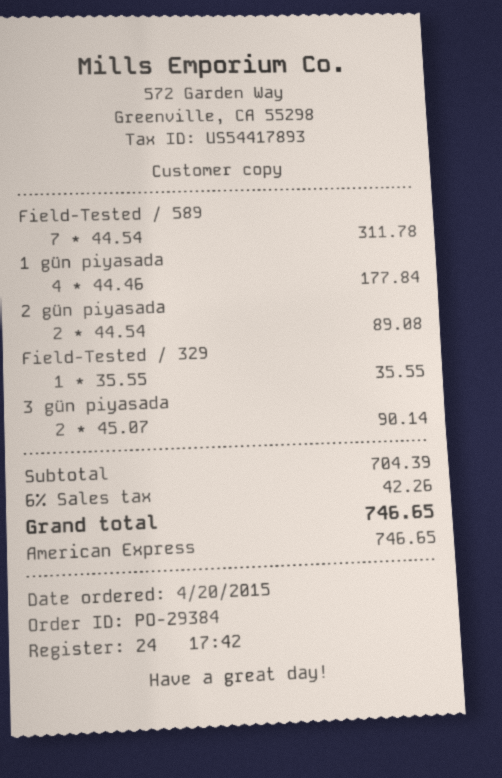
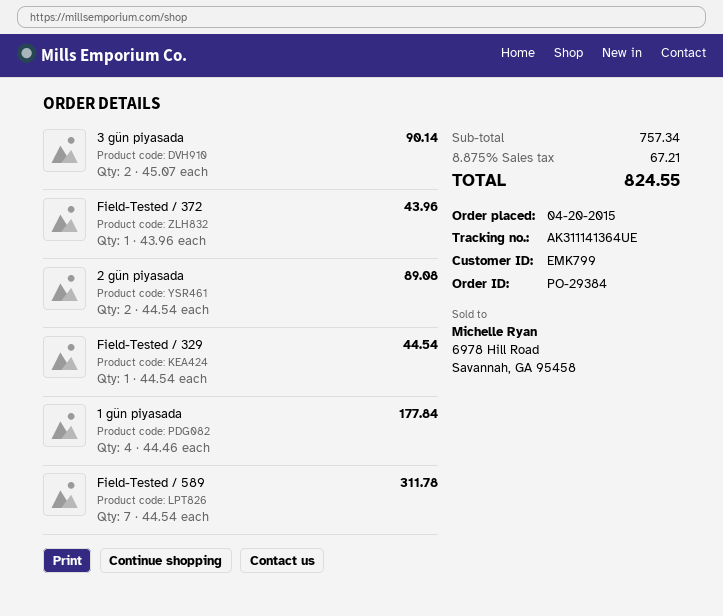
Field-Tested / 329: 1 x 35.55 = 35.55 -> 1 x 44.54 = 44.54
Field-Tested / 372: none -> 1 x 43.96 = 43.96
subtotal: 704.39 -> 757.34
tax: 6% = 42.26 -> 8.875% = 67.21
total: 746.65 -> 824.55

